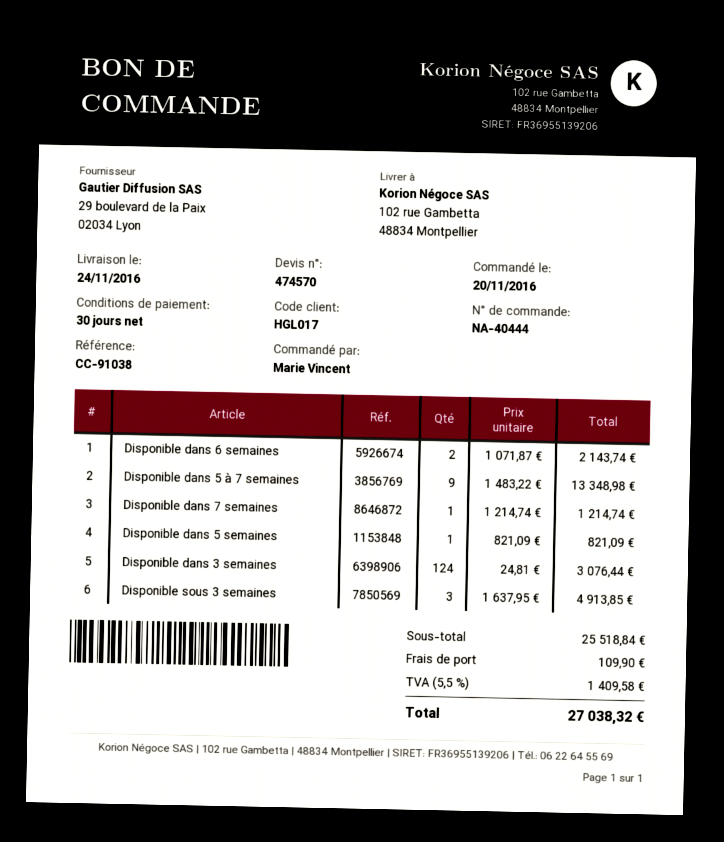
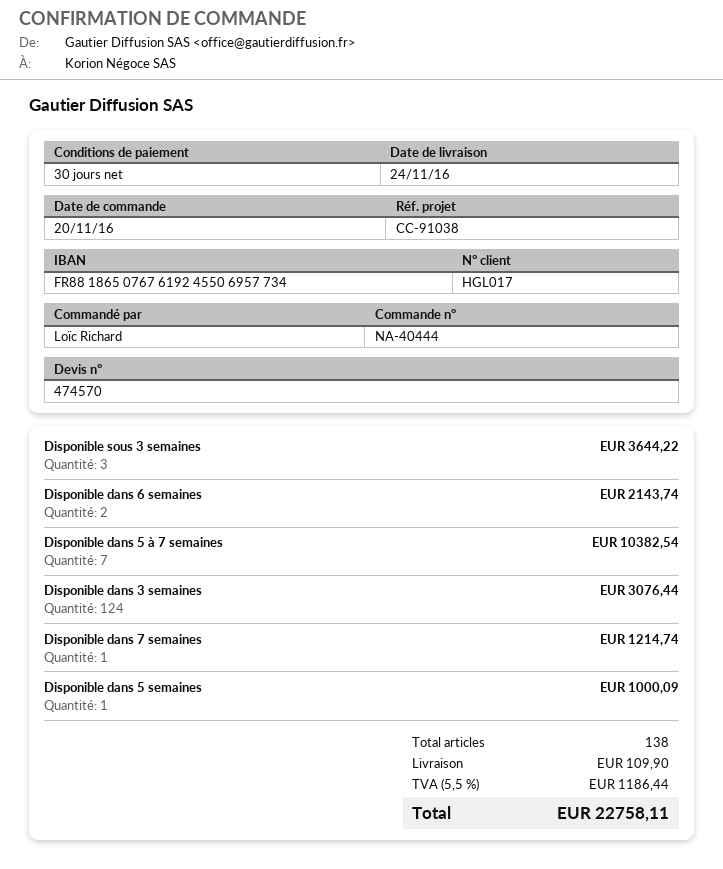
ordered by: Marie Vincent -> Loïc Richard
Disponible dans 5 à 7 semaines: 9 for 13348.98 -> 7 for 10382.54
Disponible dans 5 semaines: 1 for 821.09 -> 1 for 1000.09
Disponible sous 3 semaines: 3 for 4913.85 -> 3 for 3644.22
tax: 5.5% = 1409.58 -> 5.5% = 1186.44
total: 27038.32 -> 22758.11

